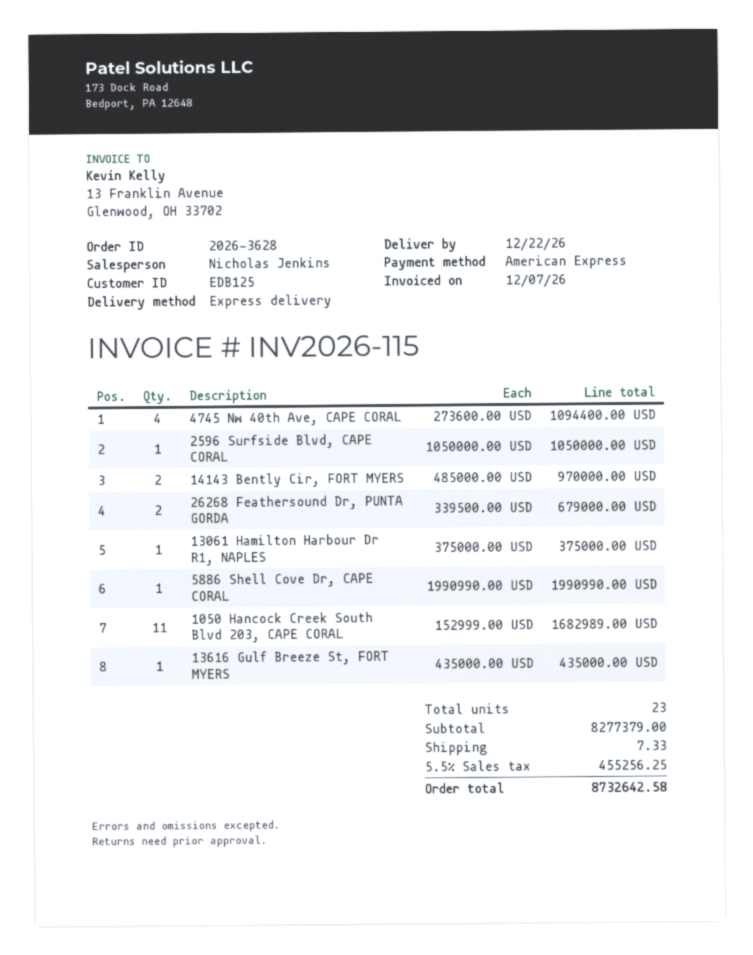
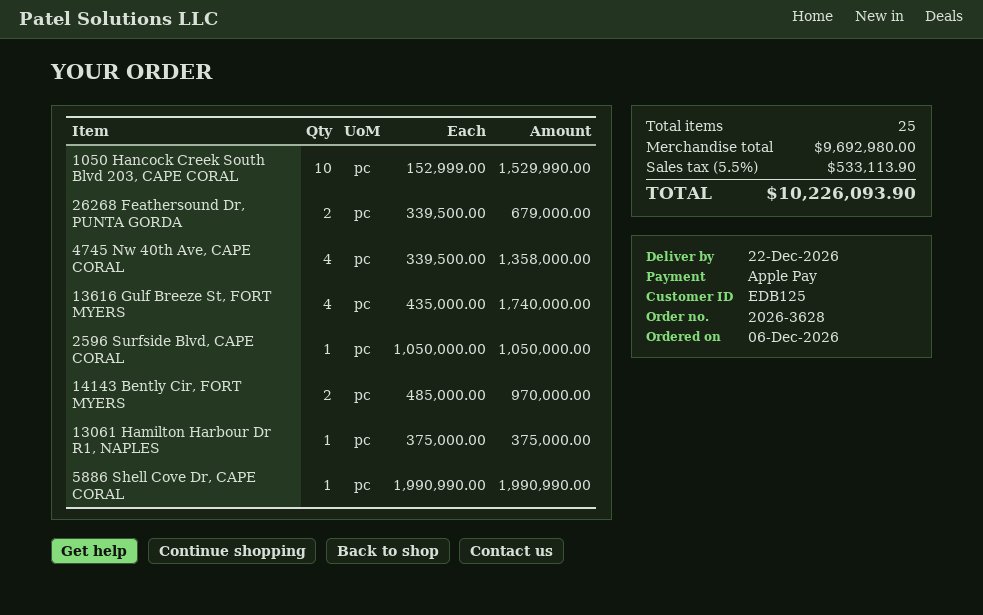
payment method: American Express -> Apple Pay
4745 Nw 40th Ave, CAPE CORAL: 4 x 273600.00 = 1094400.00 -> 4 x 339500.00 = 1358000.00
1050 Hancock Creek South Blvd 203, CAPE CORAL: 11 x 152999.00 = 1682989.00 -> 10 x 152999.00 = 1529990.00
13616 Gulf Breeze St, FORT MYERS: 1 x 435000.00 = 435000.00 -> 4 x 435000.00 = 1740000.00
total quantity: 23 -> 25
subtotal: 8277379.00 -> 9692980.00
shipping: 7.33 -> none
tax: 5.5% = 455256.25 -> 5.5% = 533113.90
total: 8732642.58 -> 10226093.90

